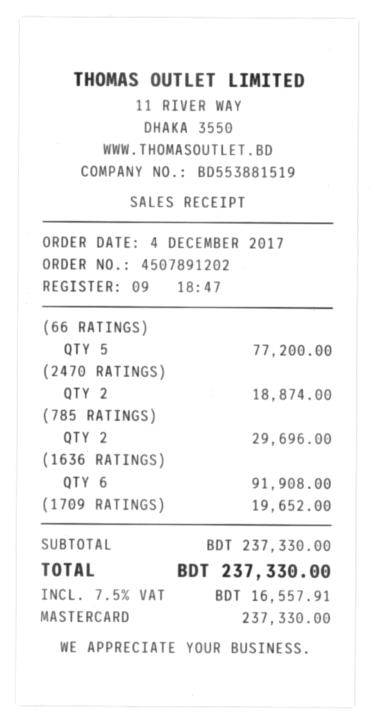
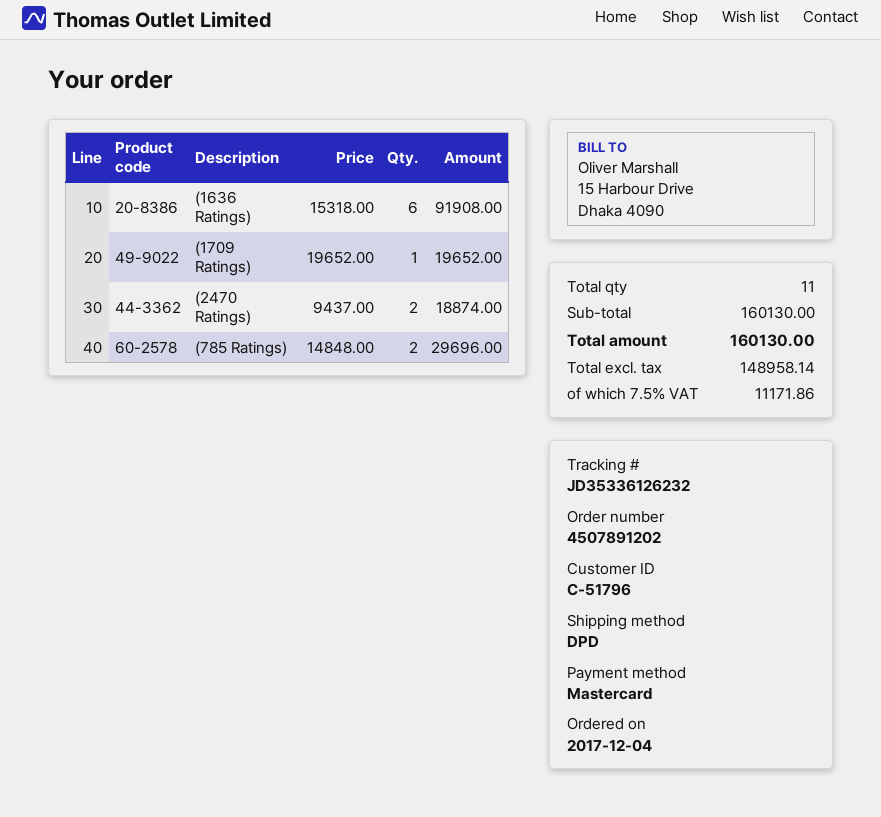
(66 RATINGS): 5 for 77200.00 -> none
subtotal: 237330.00 -> 160130.00
tax: 7.5% = 16557.91 -> 7.5% = 11171.86
total: 237330.00 -> 160130.00

